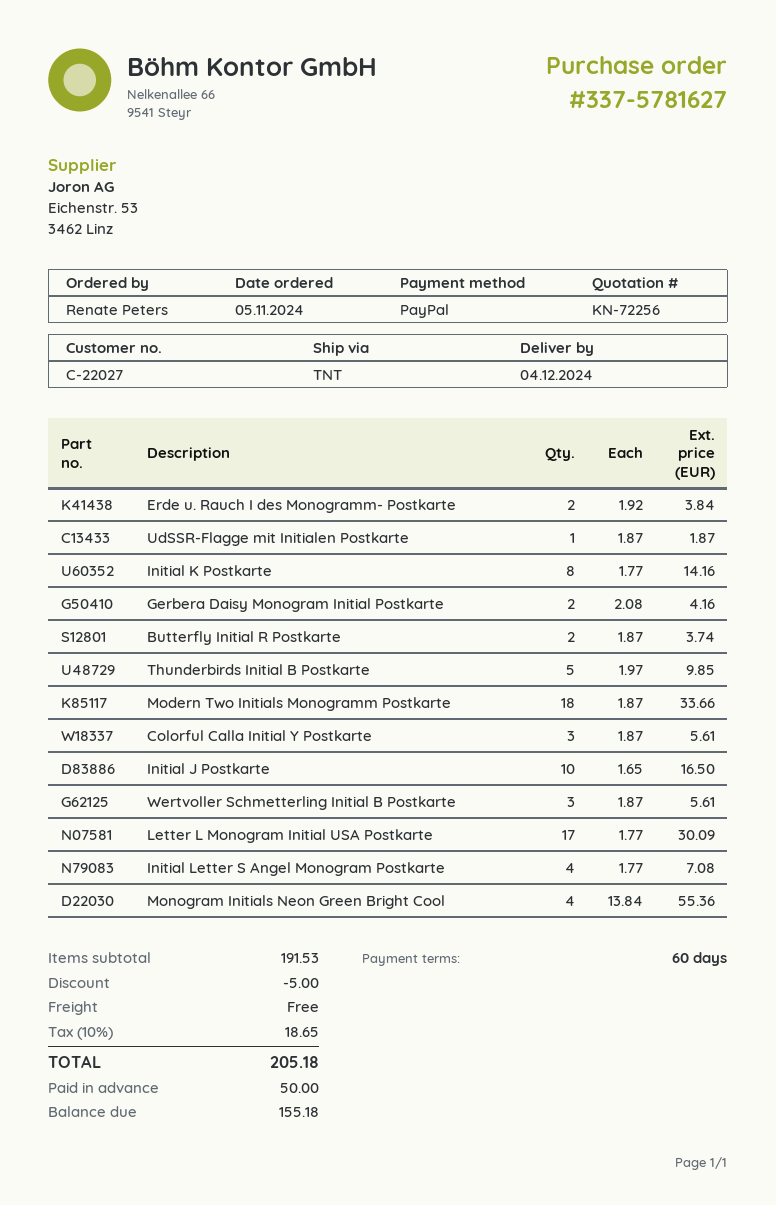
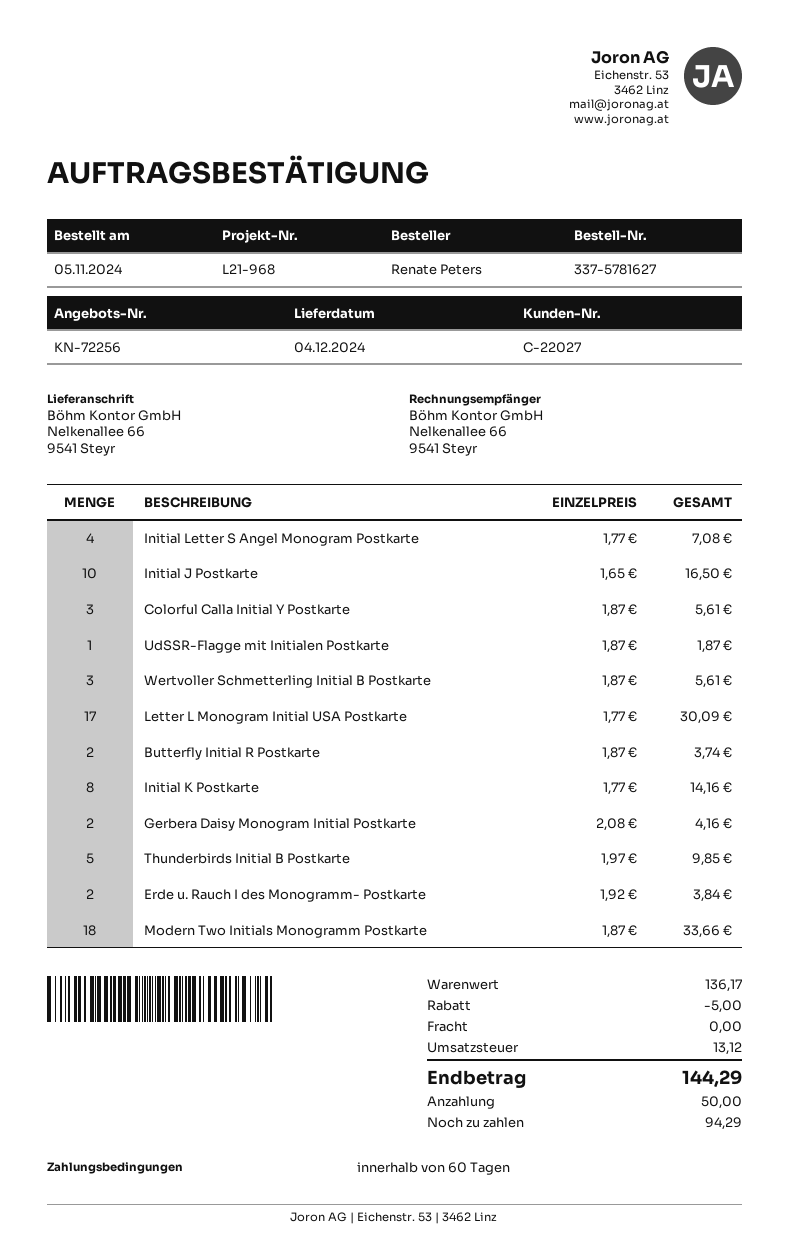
Monogram Initials Neon Green Bright Cool: 4 x 13.84 = 55.36 -> none
subtotal: 191.53 -> 136.17
tax: 18.65 -> 13.12
total: 205.18 -> 144.29
balance: 155.18 -> 94.29

